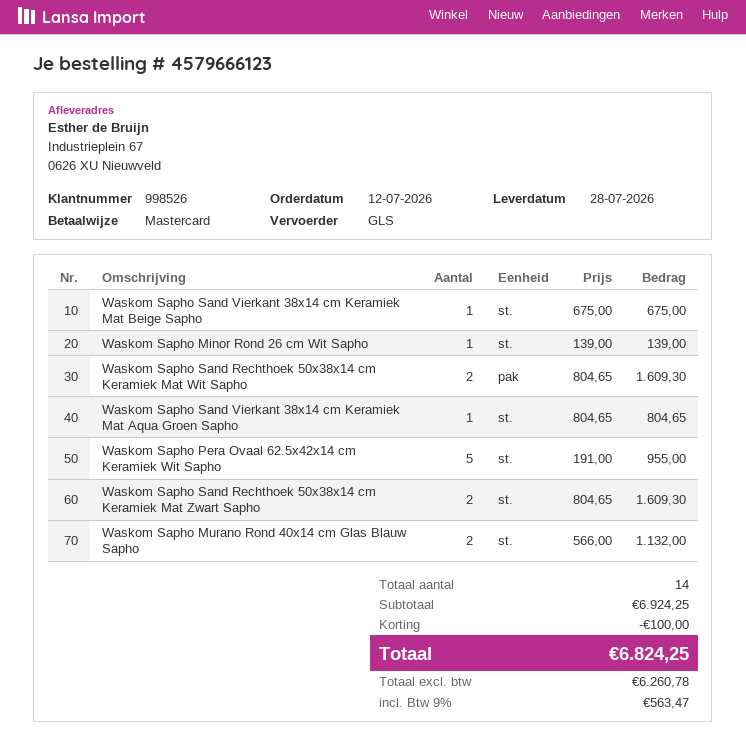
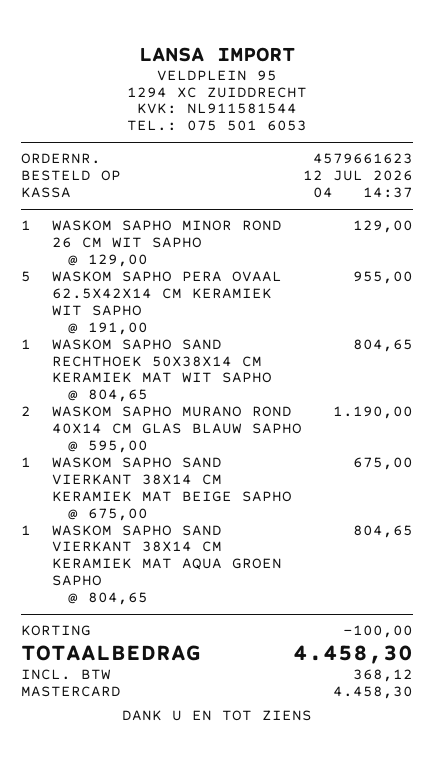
order number: 4579666123 -> 4579661623
Waskom Sapho Minor Rond 26 cm Wit Sapho: 1 x 139.00 = 139.00 -> 1 x 129.00 = 129.00
Waskom Sapho Sand Rechthoek 50x38x14 cm Keramiek Mat Wit Sapho: 2 x 804.65 = 1609.30 -> 1 x 804.65 = 804.65
Waskom Sapho Sand Rechthoek 50x38x14 cm Keramiek Mat Zwart Sapho: 2 x 804.65 = 1609.30 -> none
Waskom Sapho Murano Rond 40x14 cm Glas Blauw Sapho: 2 x 566.00 = 1132.00 -> 2 x 595.00 = 1190.00
tax: 563.47 -> 368.12
total: 6824.25 -> 4458.30

